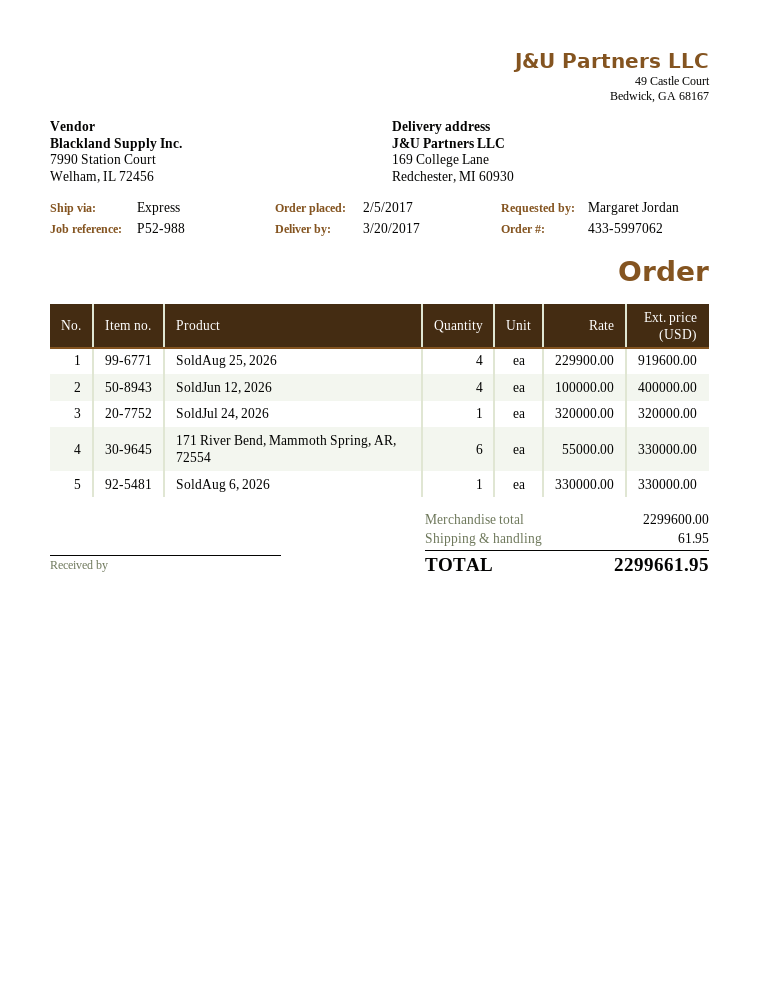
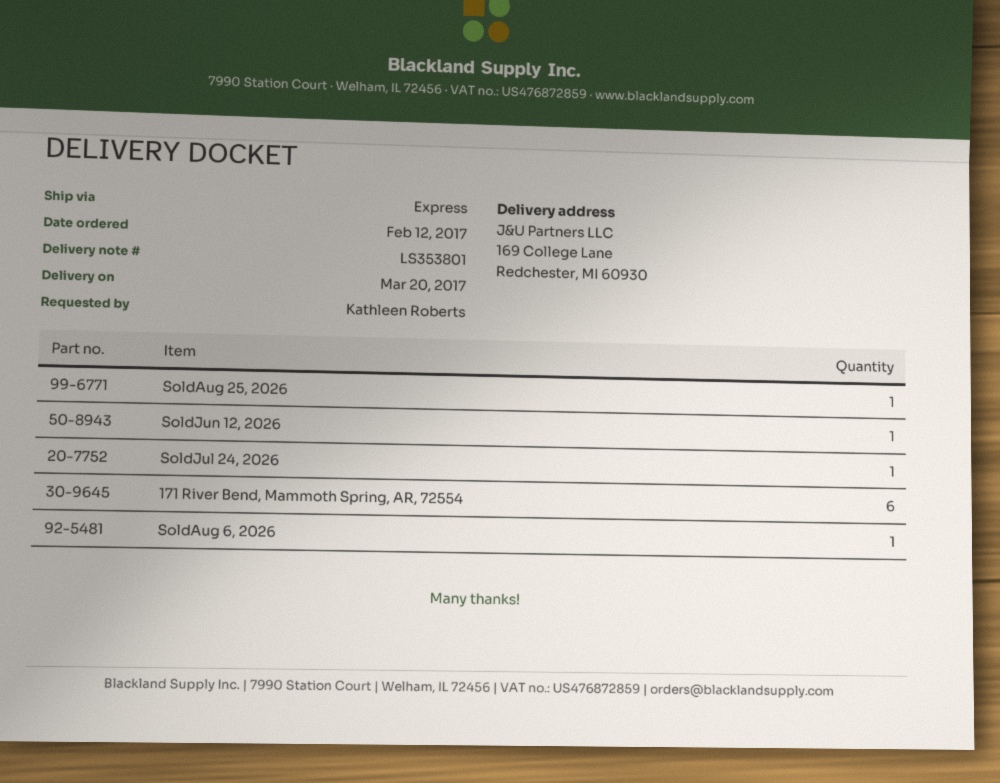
order date: 2017-02-05 -> 2017-02-12
ordered by: Margaret Jordan -> Kathleen Roberts
SoldAug 25, 2026: 4 -> 1
SoldJun 12, 2026: 4 -> 1

